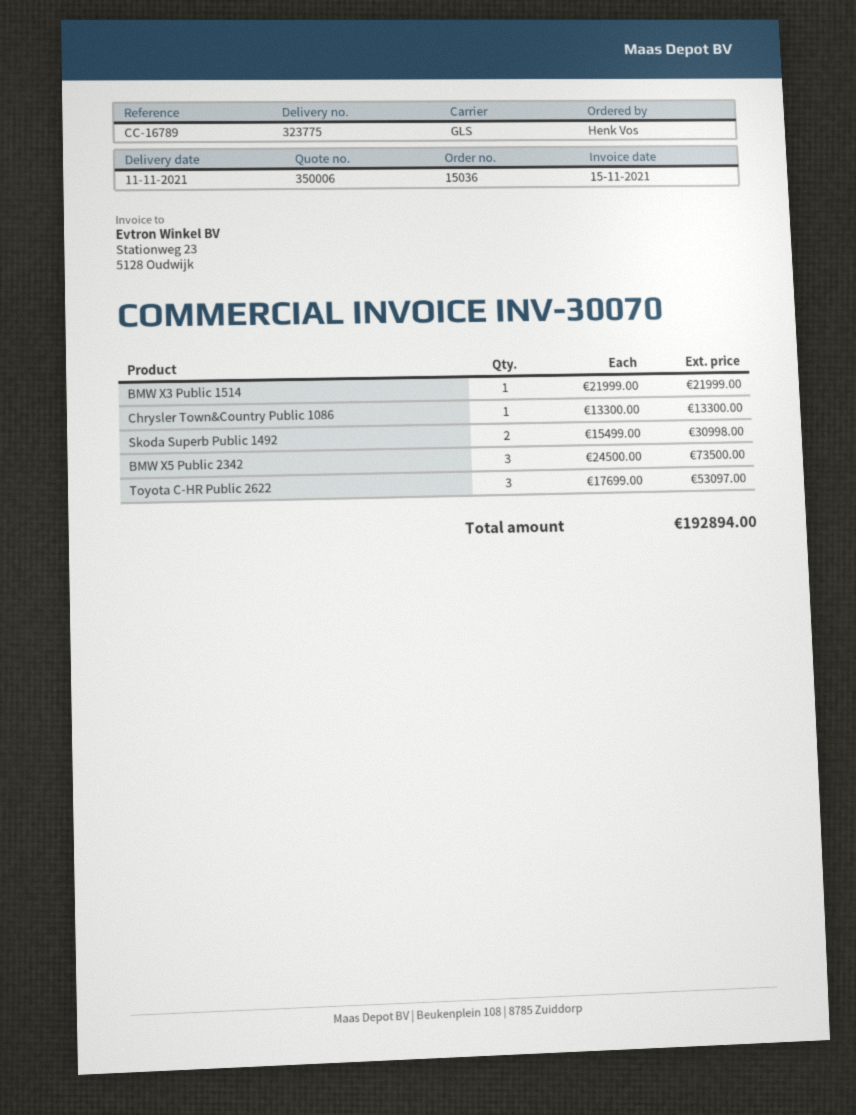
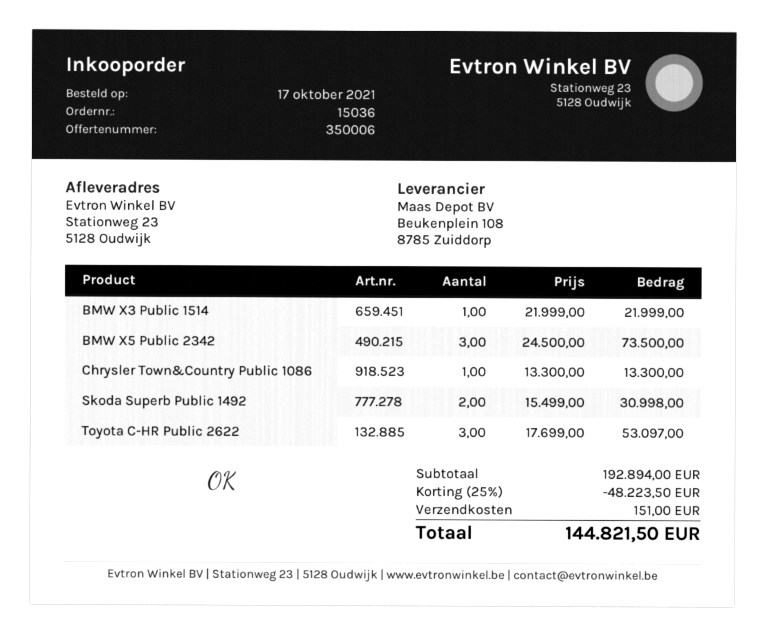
discount: none -> 25% = 48223.50
shipping: none -> 151.00
total: 192894.00 -> 144821.50

